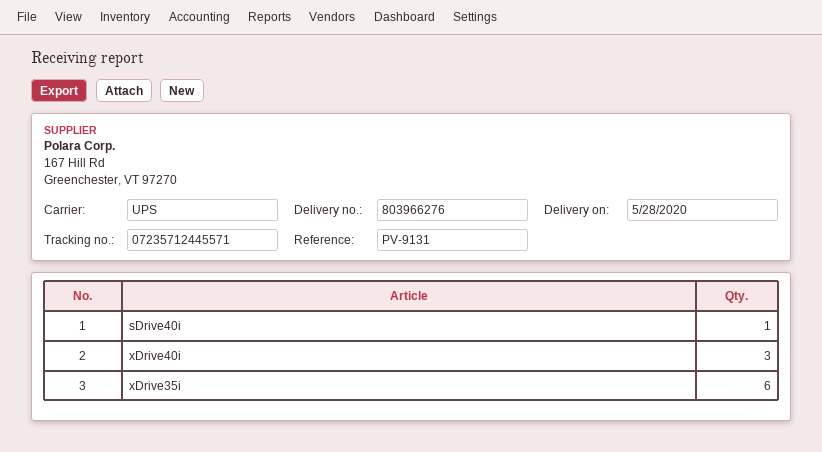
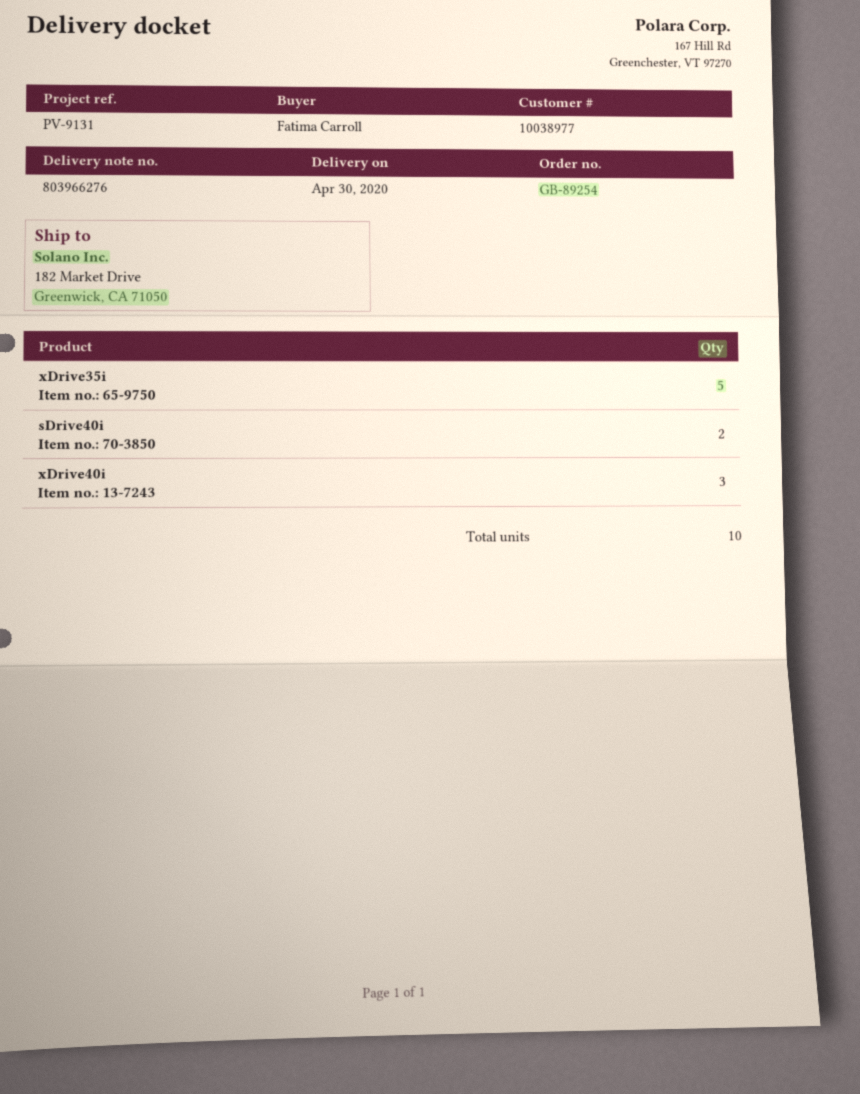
delivery date: 2020-05-28 -> 2020-04-30
sDrive40i: 1 -> 2
xDrive35i: 6 -> 5

